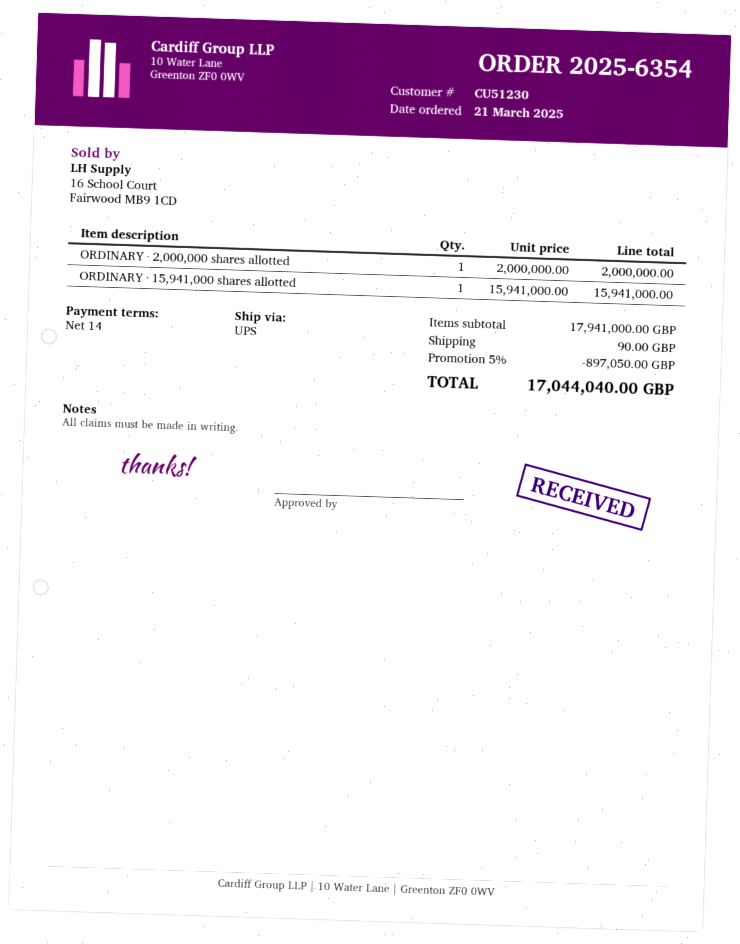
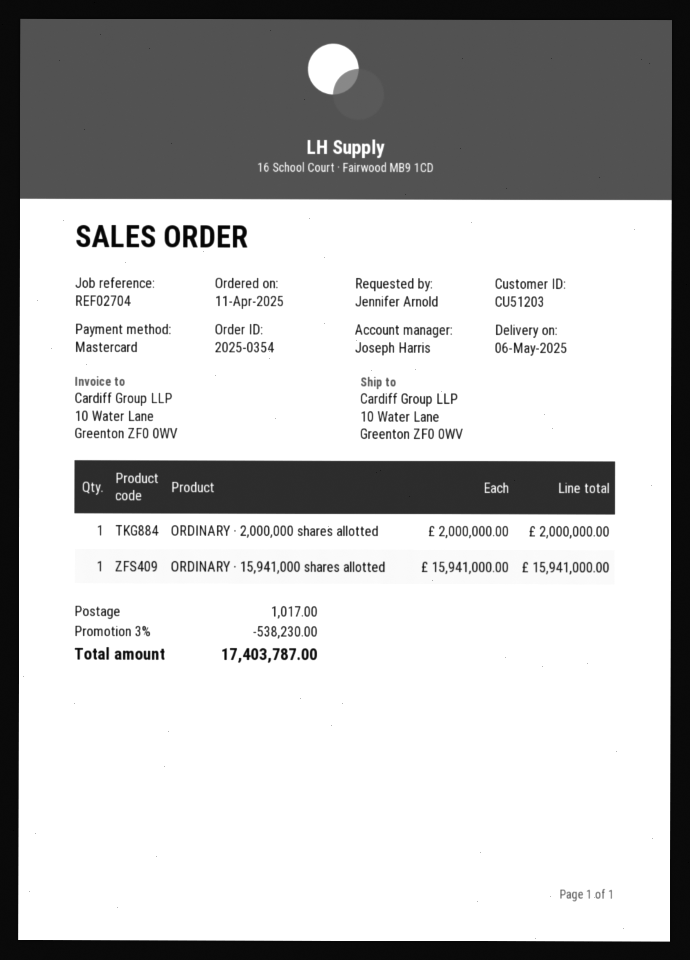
order number: 2025-6354 -> 2025-0354
order date: 2025-03-21 -> 2025-04-11
customer number: CU51230 -> CU51203
discount: 5% = 897050.00 -> 3% = 538230.00
shipping: 90.00 -> 1017.00
total: 17044040.00 -> 17403787.00

